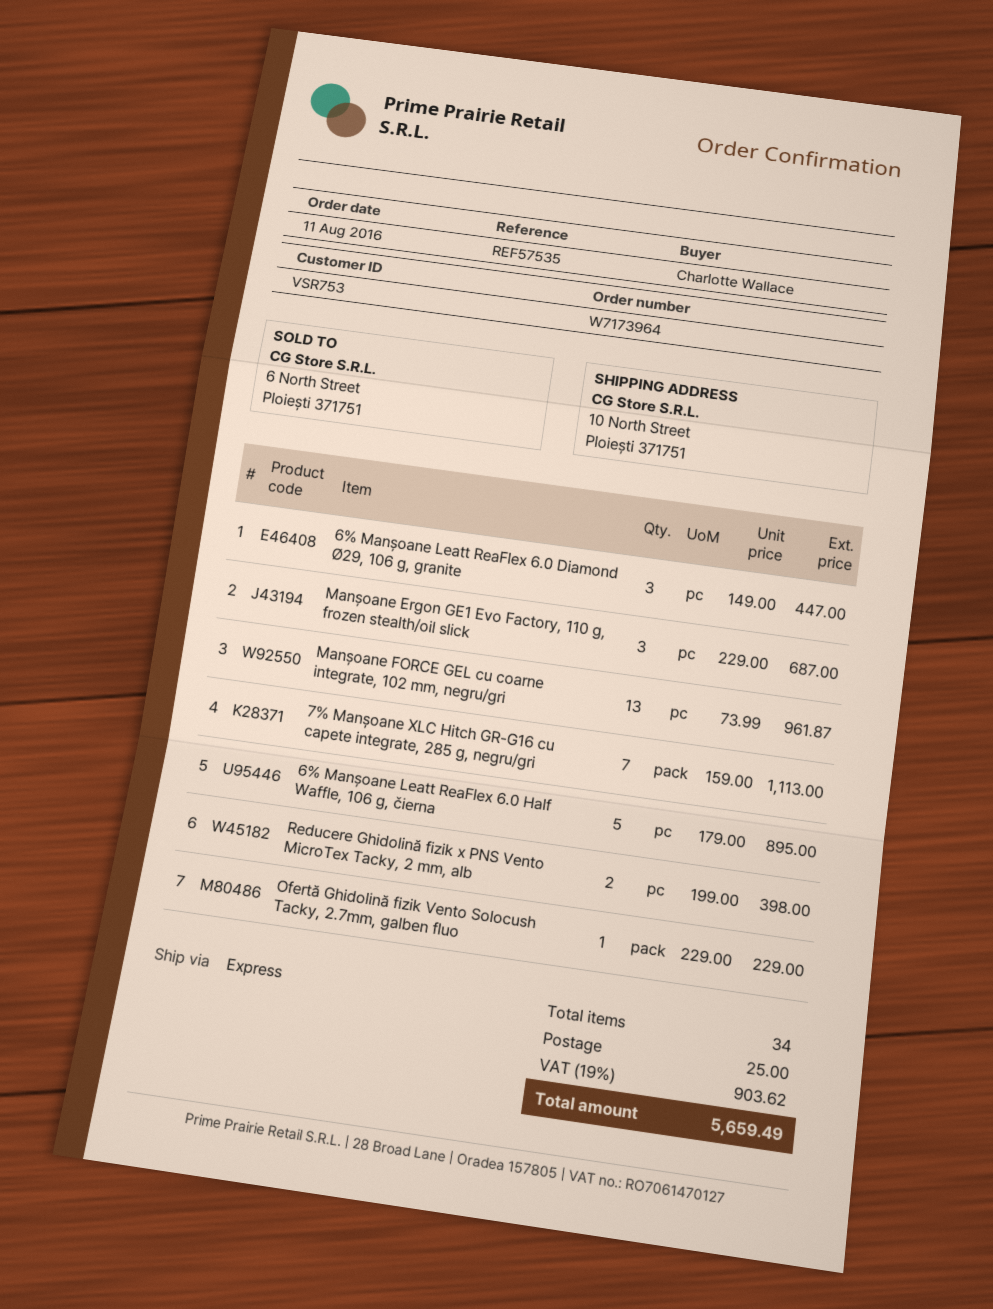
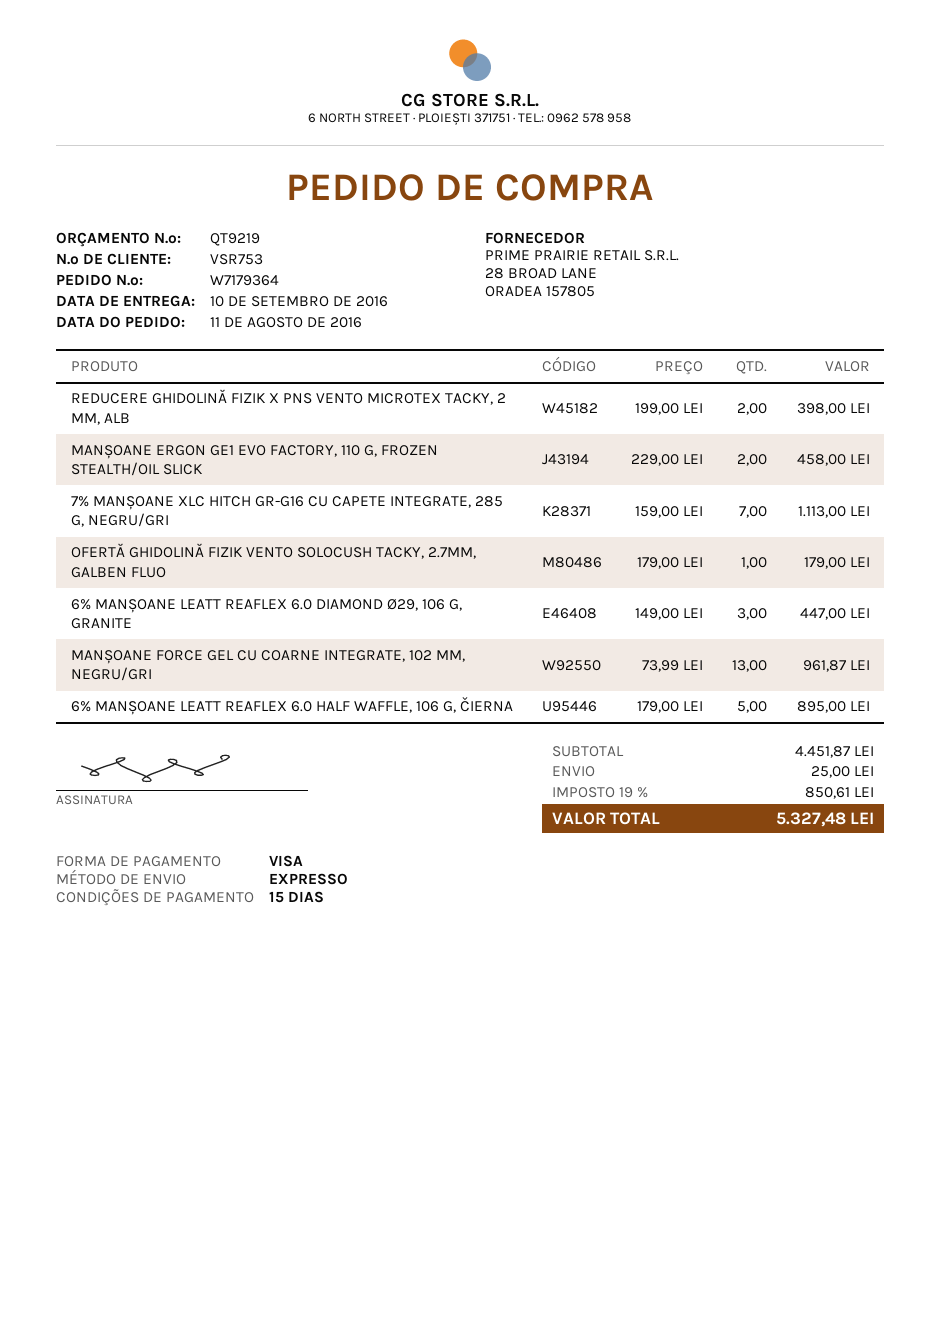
order number: W7173964 -> W7179364
Manșoane Ergon GE1 Evo Factory, 110 g, frozen stealth/oil slick: 3 x 229.00 = 687.00 -> 2 x 229.00 = 458.00
Ofertă Ghidolină fizik Vento Solocush Tacky, 2.7mm, galben fluo: 1 x 229.00 = 229.00 -> 1 x 179.00 = 179.00
tax: 19% = 903.62 -> 19% = 850.61
total: 5659.49 -> 5327.48

